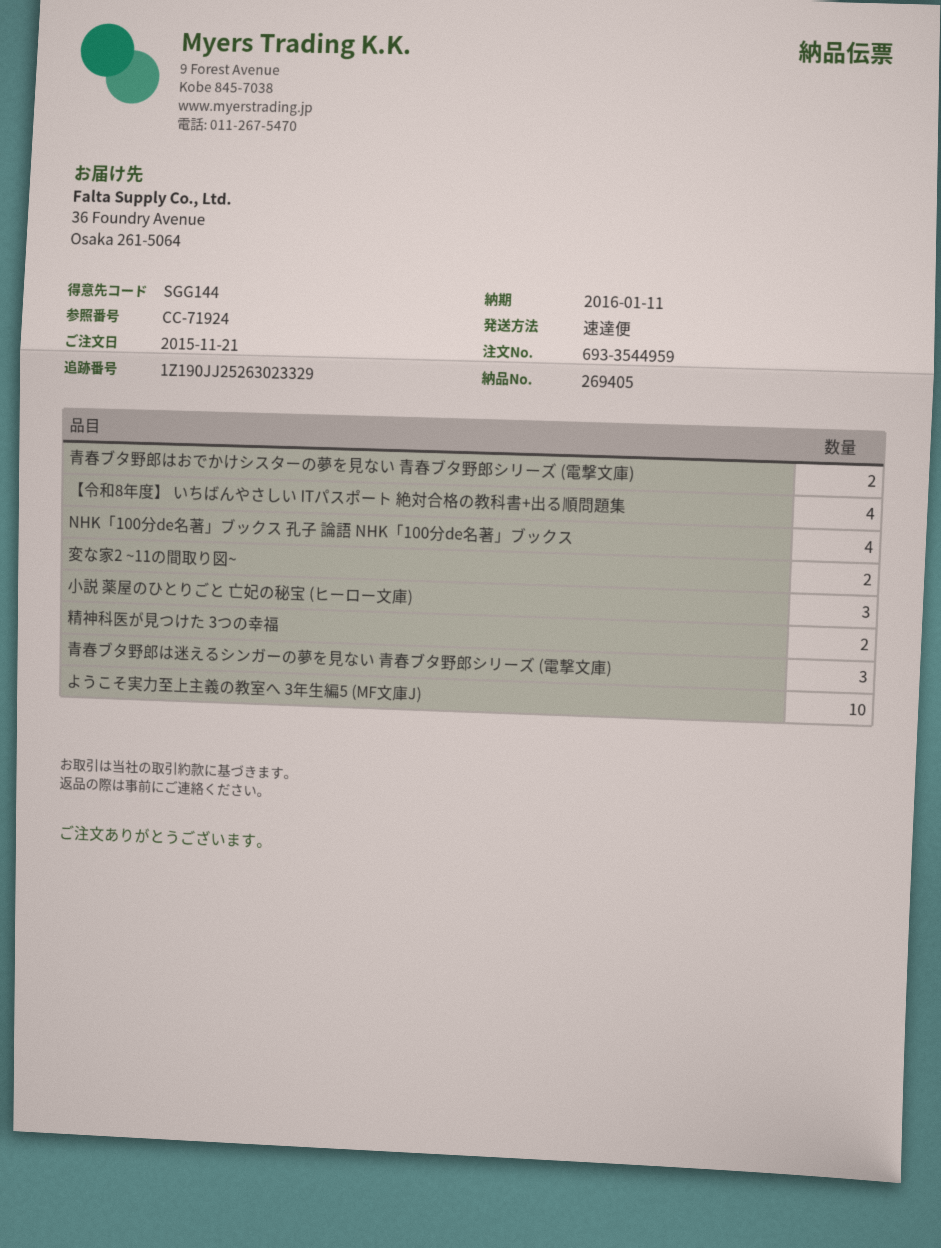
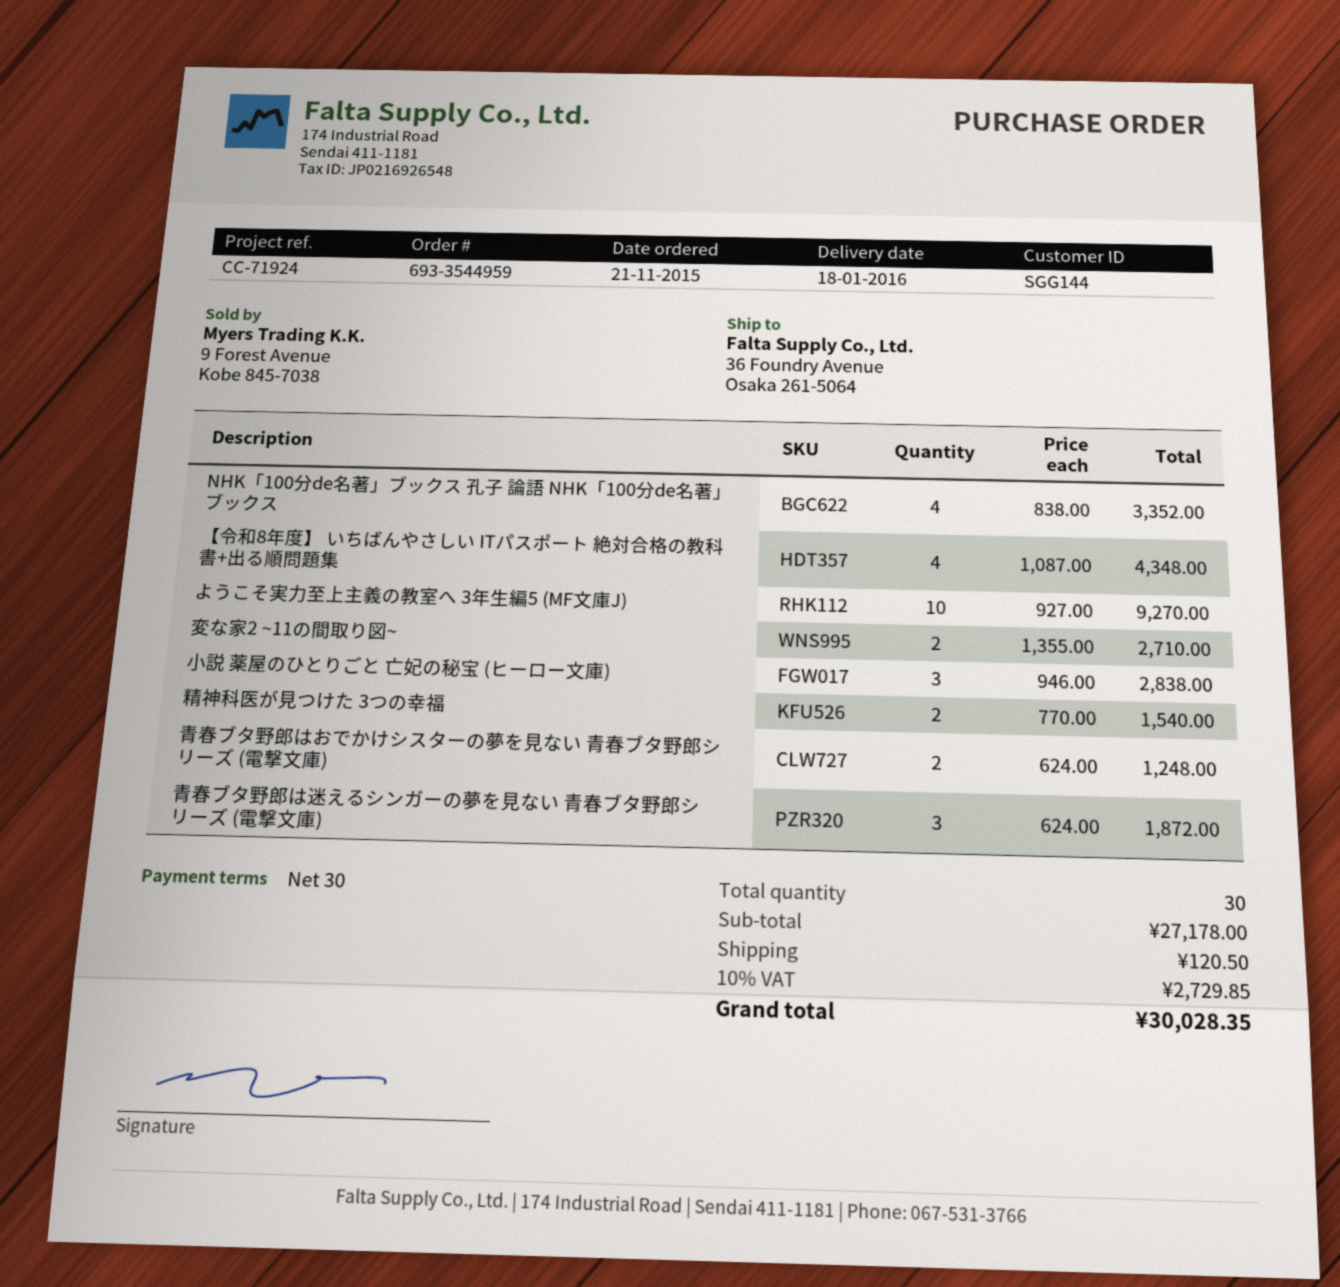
delivery date: 2016-01-11 -> 2016-01-18

